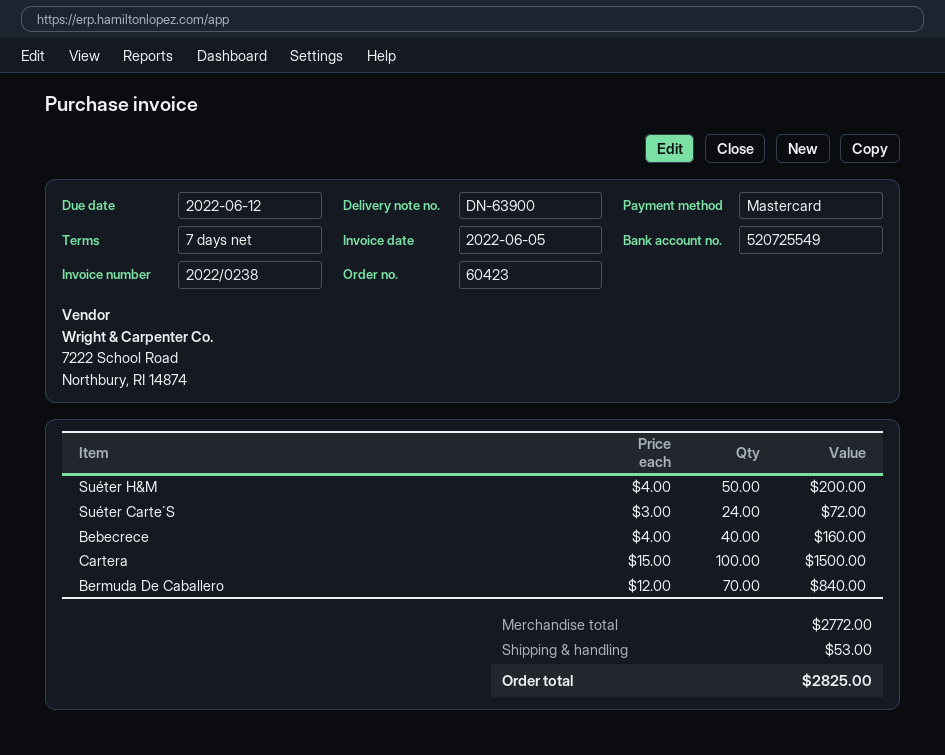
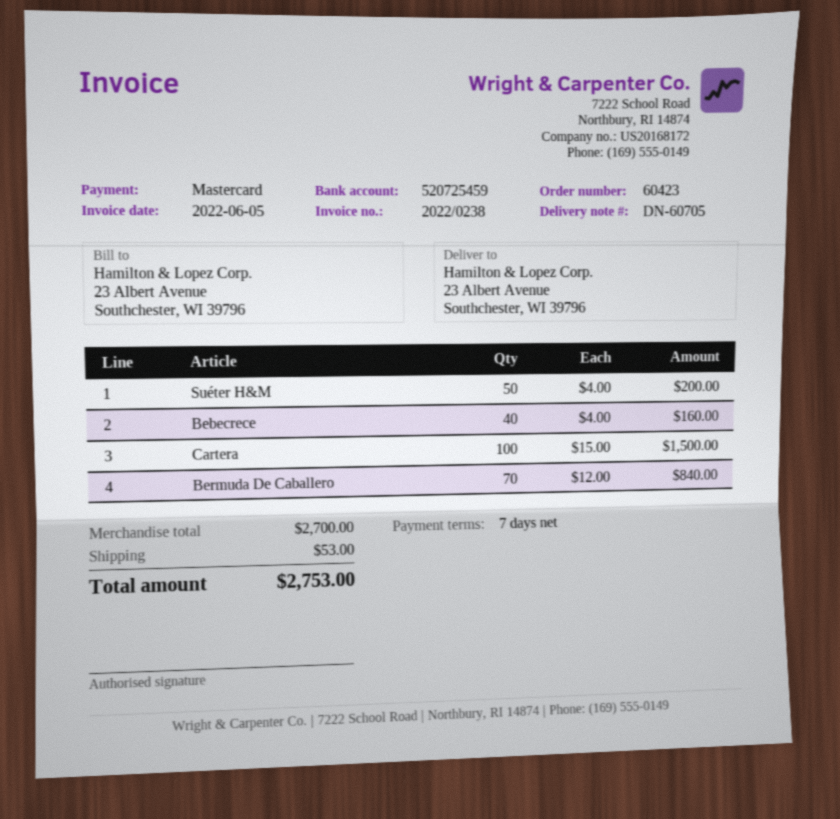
delivery note number: DN-63900 -> DN-60705
bank account: 520725549 -> 520725459
Suéter Carte´S: 24 x 3.00 = 72.00 -> none
subtotal: 2772.00 -> 2700.00
total: 2825.00 -> 2753.00

